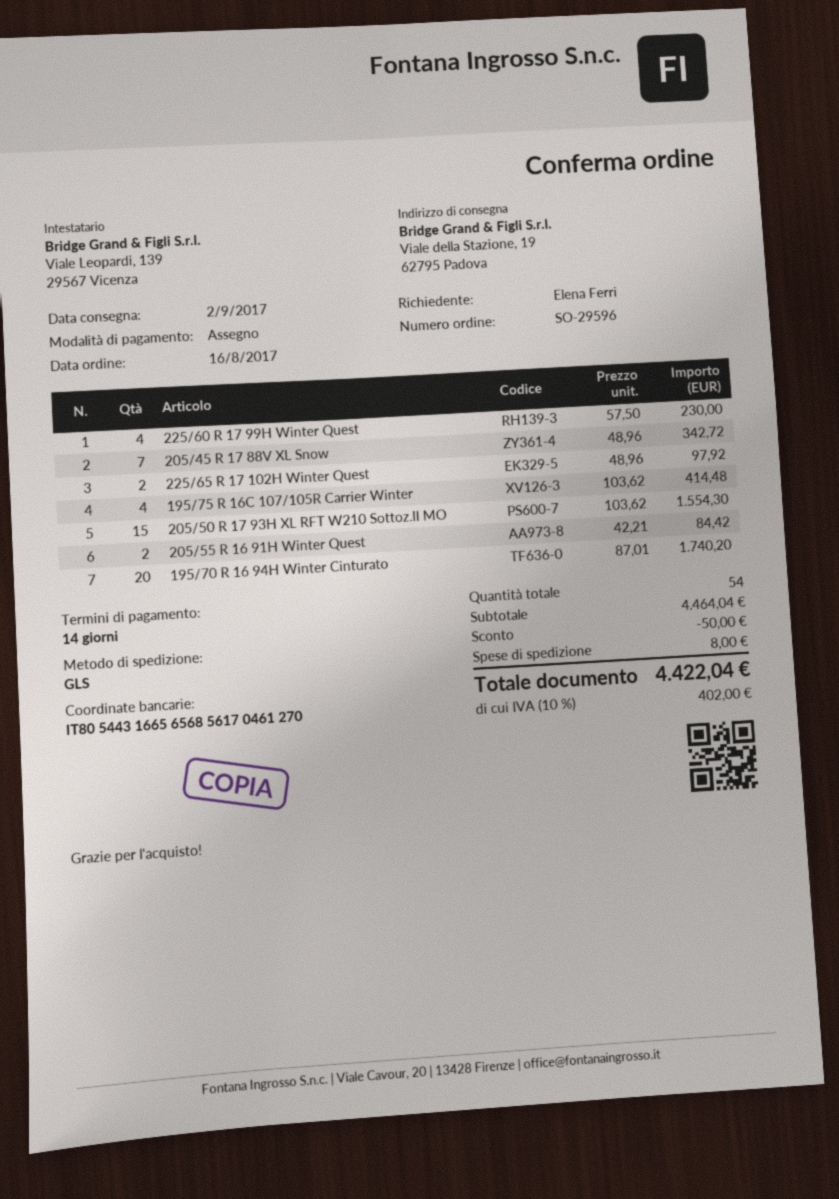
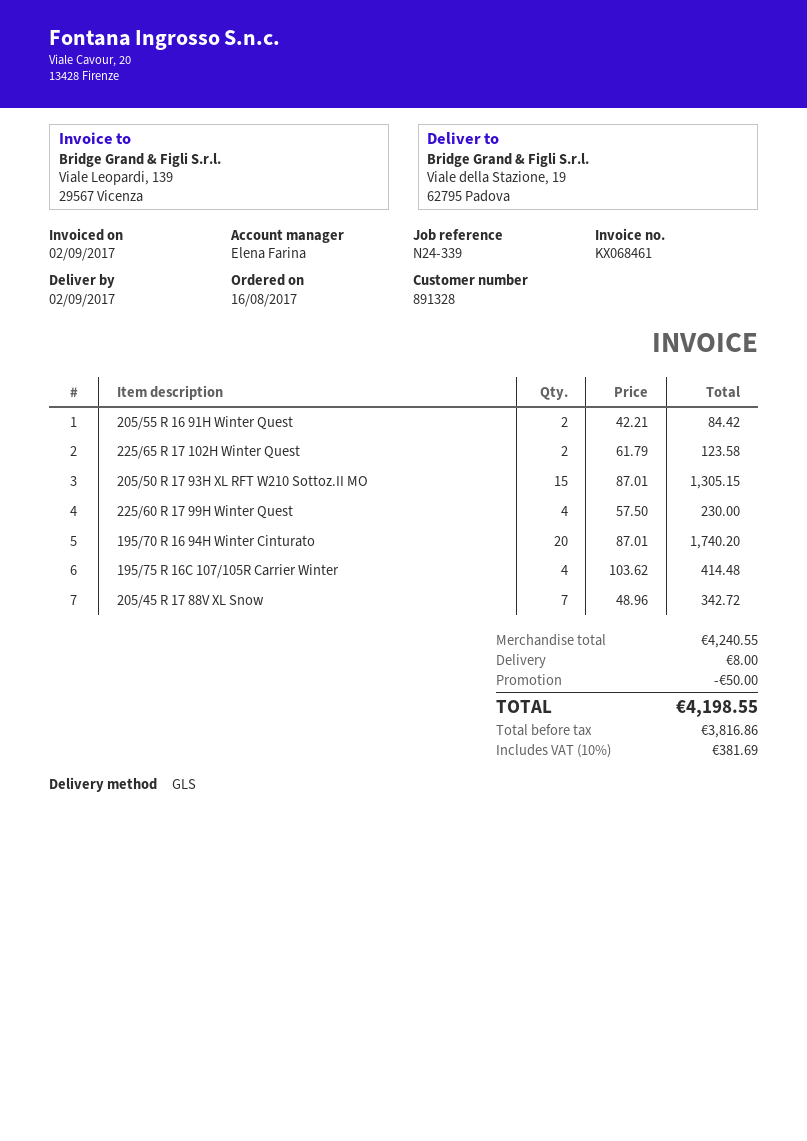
225/65 R 17 102H Winter Quest: 2 x 48.96 = 97.92 -> 2 x 61.79 = 123.58
205/50 R 17 93H XL RFT W210 Sottoz.II MO: 15 x 103.62 = 1554.30 -> 15 x 87.01 = 1305.15
subtotal: 4464.04 -> 4240.55
tax: 10% = 402.00 -> 10% = 381.69
total: 4422.04 -> 4198.55

